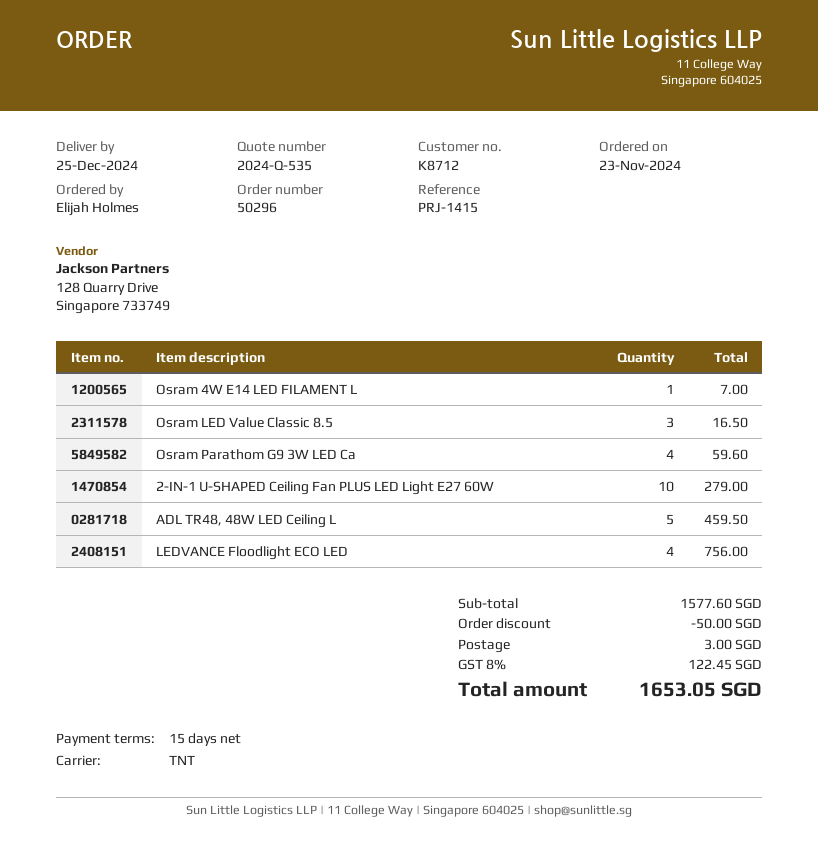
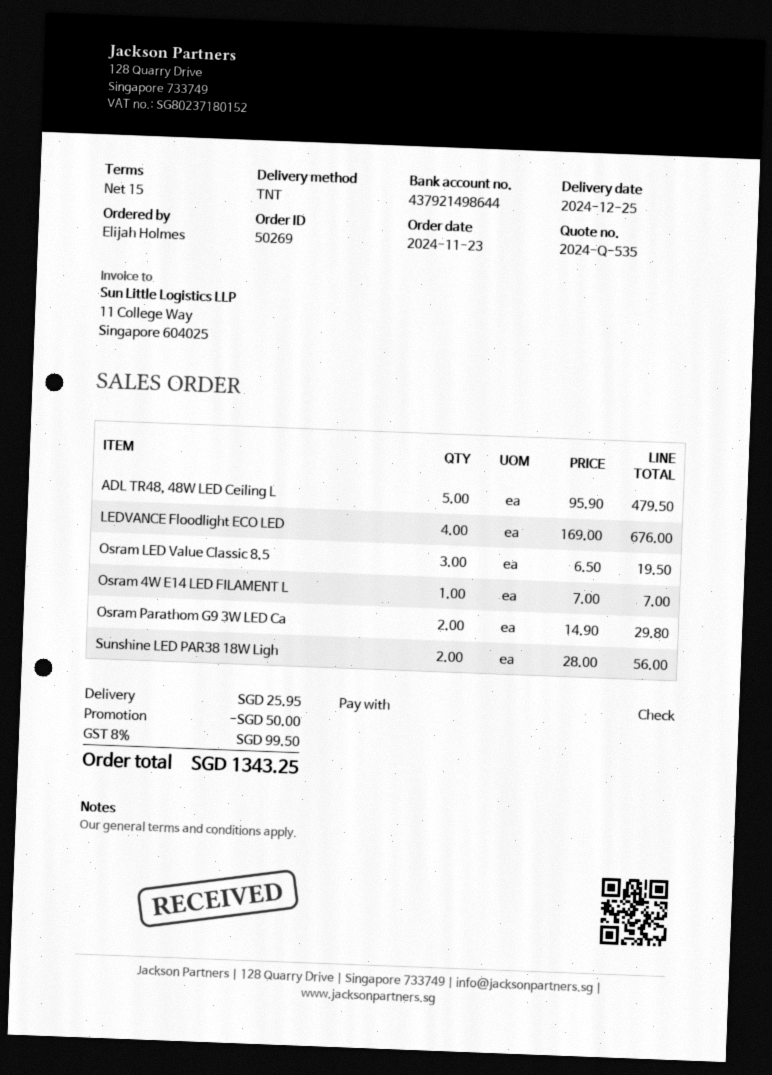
order number: 50296 -> 50269
Osram LED Value Classic 8.5: 3 for 16.50 -> 3 for 19.50
Osram Parathom G9 3W LED Ca: 4 for 59.60 -> 2 for 29.80
2-IN-1 U-SHAPED Ceiling Fan PLUS LED Light E27 60W: 10 for 279.00 -> none
ADL TR48, 48W LED Ceiling L: 5 for 459.50 -> 5 for 479.50
LEDVANCE Floodlight ECO LED: 4 for 756.00 -> 4 for 676.00
Sunshine LED PAR38 18W Ligh: none -> 2 for 56.00
shipping: 3.00 -> 25.95
tax: 8% = 122.45 -> 8% = 99.50
total: 1653.05 -> 1343.25

